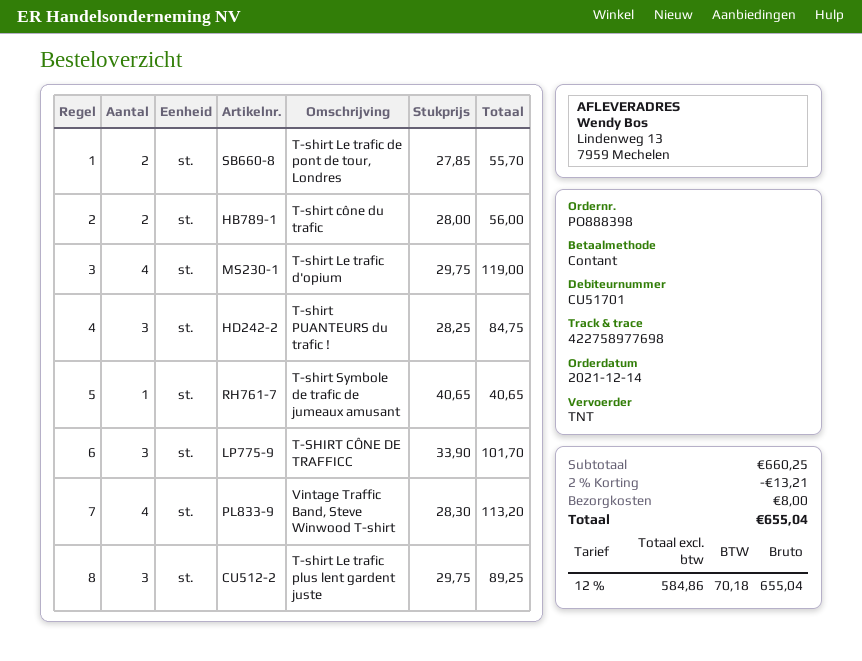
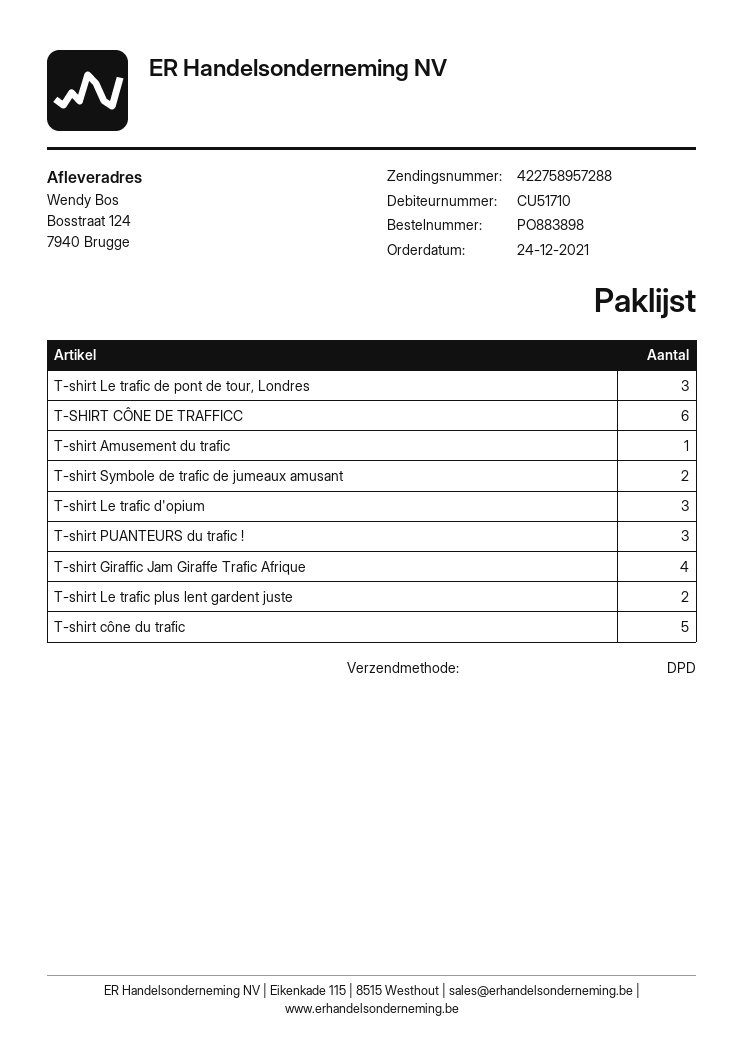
order number: PO888398 -> PO883898
order date: 2021-12-14 -> 2021-12-24
customer number: CU51701 -> CU51710
shipping method: TNT -> DPD
tracking number: 422758977698 -> 422758957288
ship to: Lindenweg 13, 7959 Mechelen -> Bosstraat 124, 7940 Brugge
T-shirt Le trafic de pont de tour, Londres: 2 -> 3
T-shirt cône du trafic: 2 -> 5
T-shirt Le trafic d'opium: 4 -> 3
T-shirt Symbole de trafic de jumeaux amusant: 1 -> 2
T-SHIRT CÔNE DE TRAFFICC: 3 -> 6
Vintage Traffic Band, Steve Winwood T-shirt: 4 -> none
T-shirt Le trafic plus lent gardent juste: 3 -> 2
T-shirt Amusement du trafic: none -> 1
T-shirt Giraffic Jam Giraffe Trafic Afrique: none -> 4

